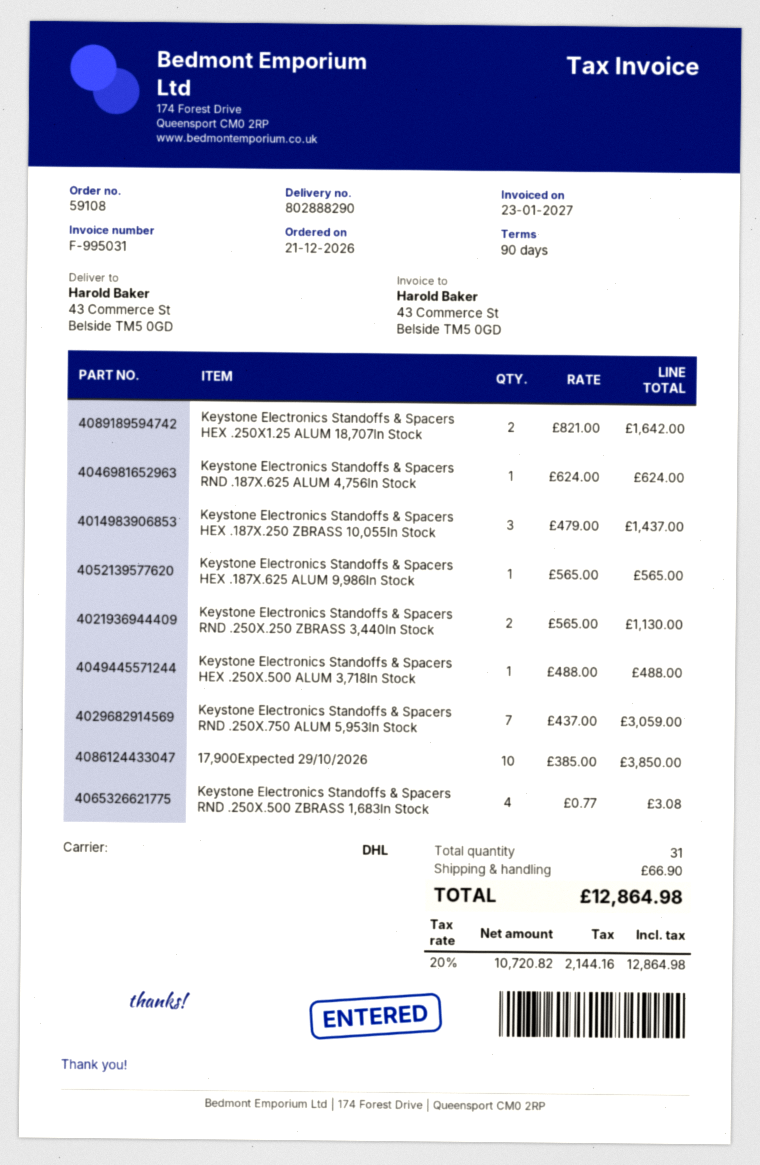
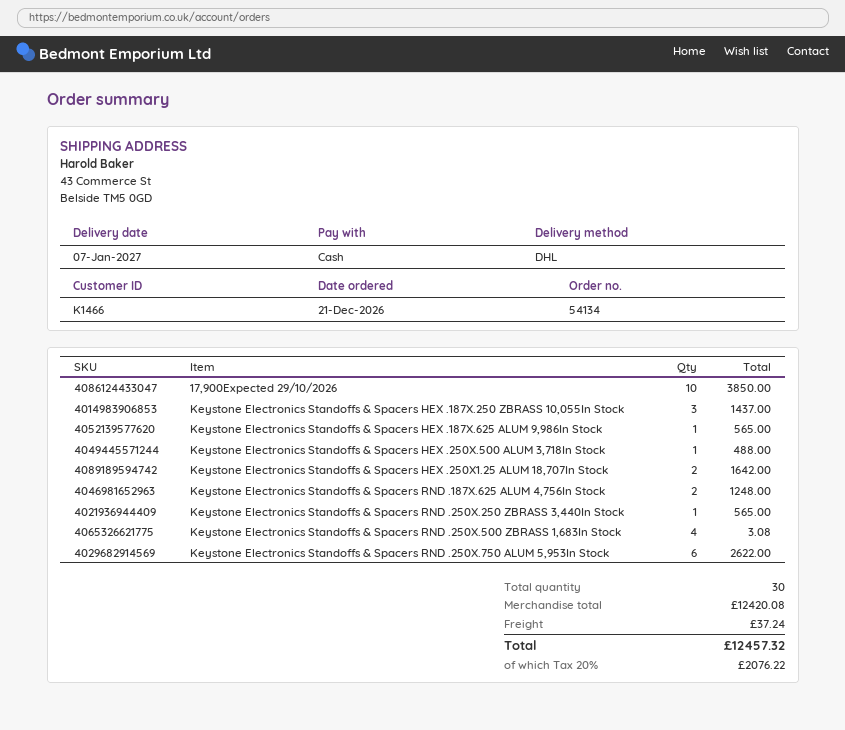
order number: 59108 -> 54134
Keystone Electronics Standoffs & Spacers RND .187X.625 ALUM 4,756In Stock: 1 for 624.00 -> 2 for 1248.00
Keystone Electronics Standoffs & Spacers RND .250X.250 ZBRASS 3,440In Stock: 2 for 1130.00 -> 1 for 565.00
Keystone Electronics Standoffs & Spacers RND .250X.750 ALUM 5,953In Stock: 7 for 3059.00 -> 6 for 2622.00
total quantity: 31 -> 30
shipping: 66.90 -> 37.24
tax: 20% = 2144.16 -> 20% = 2076.22
total: 12864.98 -> 12457.32

